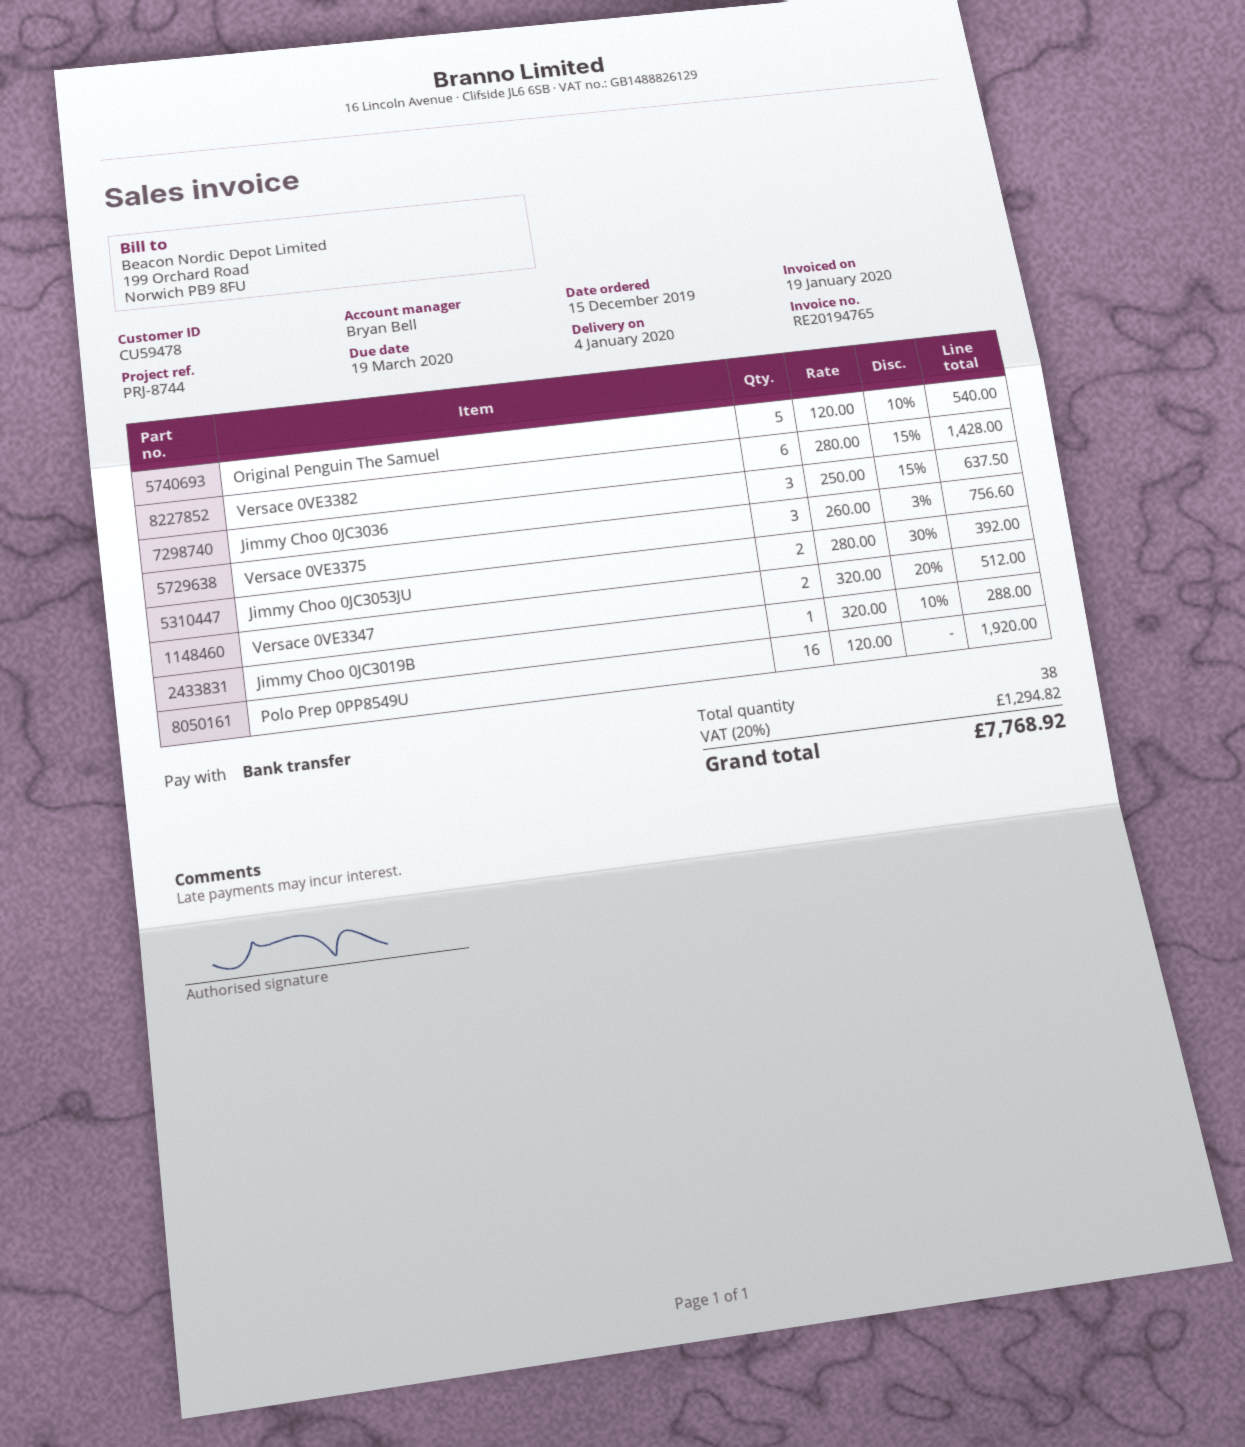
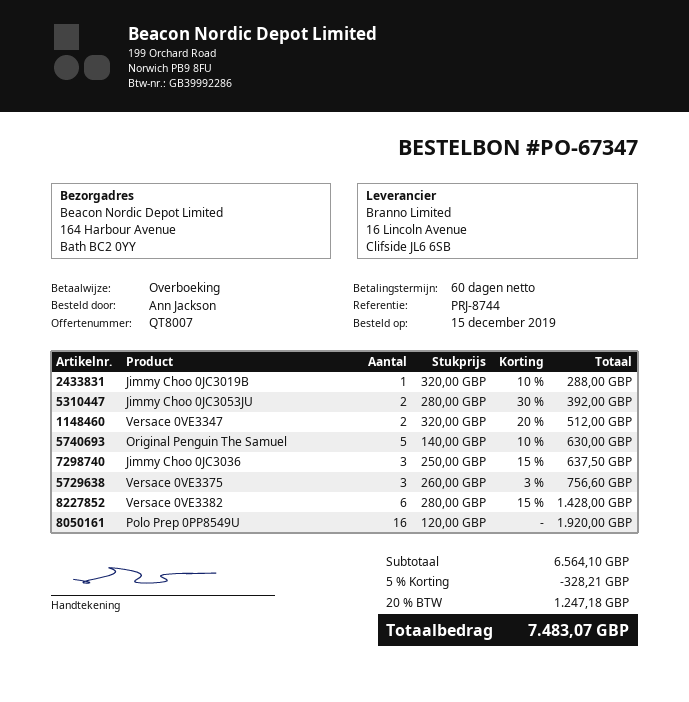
Original Penguin The Samuel: 5 x 120.00 - 10% = 540.00 -> 5 x 140.00 - 10% = 630.00
discount: none -> 5% = 328.21
tax: 20% = 1294.82 -> 20% = 1247.18
total: 7768.92 -> 7483.07

